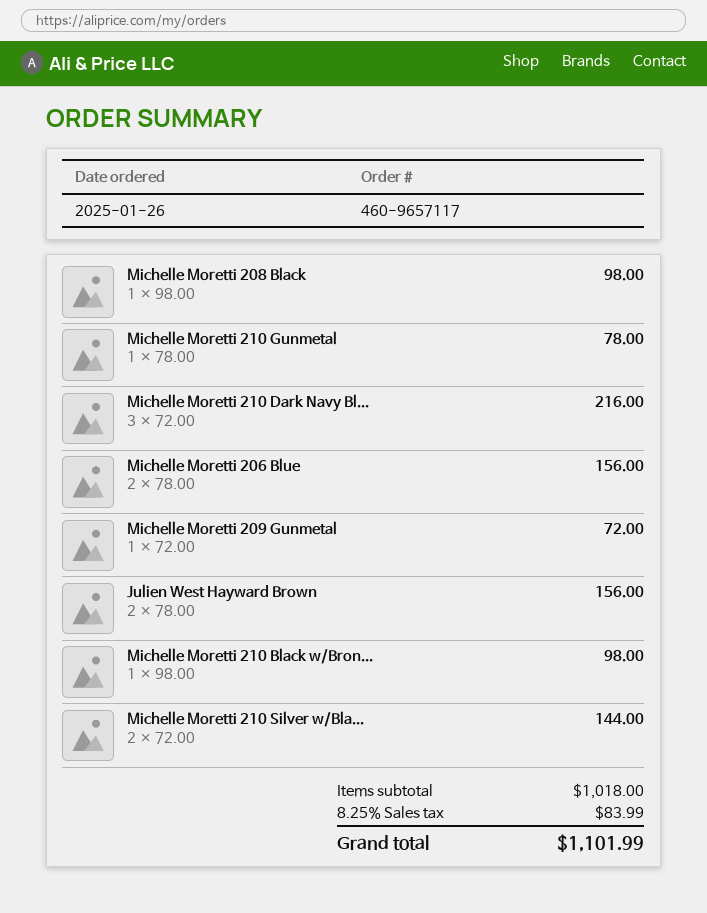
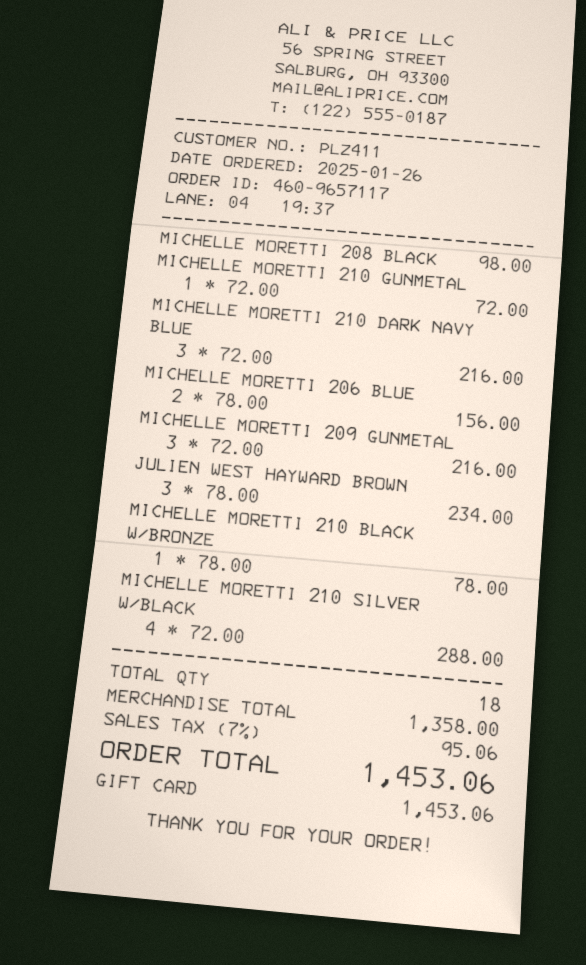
Michelle Moretti 210 Gunmetal: 1 x 78.00 = 78.00 -> 1 x 72.00 = 72.00
Michelle Moretti 209 Gunmetal: 1 x 72.00 = 72.00 -> 3 x 72.00 = 216.00
Julien West Hayward Brown: 2 x 78.00 = 156.00 -> 3 x 78.00 = 234.00
Michelle Moretti 210 Black w/Bron...: 1 x 98.00 = 98.00 -> 1 x 78.00 = 78.00
Michelle Moretti 210 Silver w/Bla...: 2 x 72.00 = 144.00 -> 4 x 72.00 = 288.00
subtotal: 1018.00 -> 1358.00
tax: 8.25% = 83.99 -> 7% = 95.06
total: 1101.99 -> 1453.06

